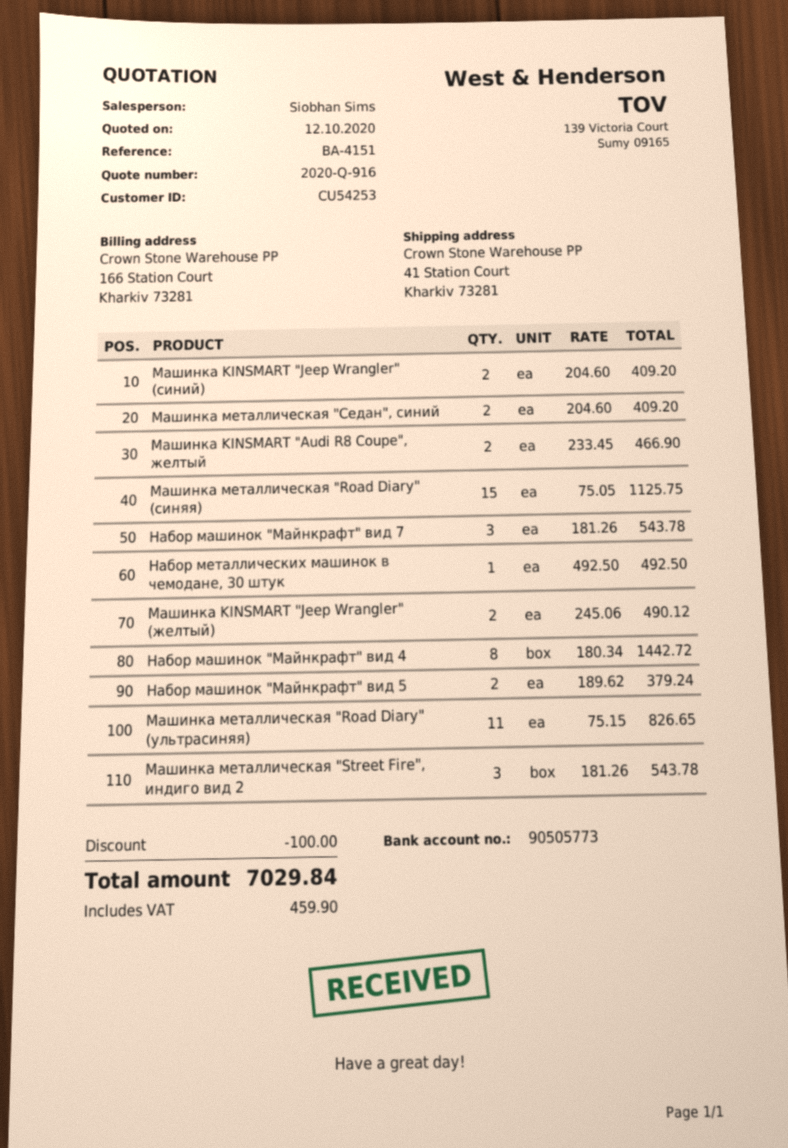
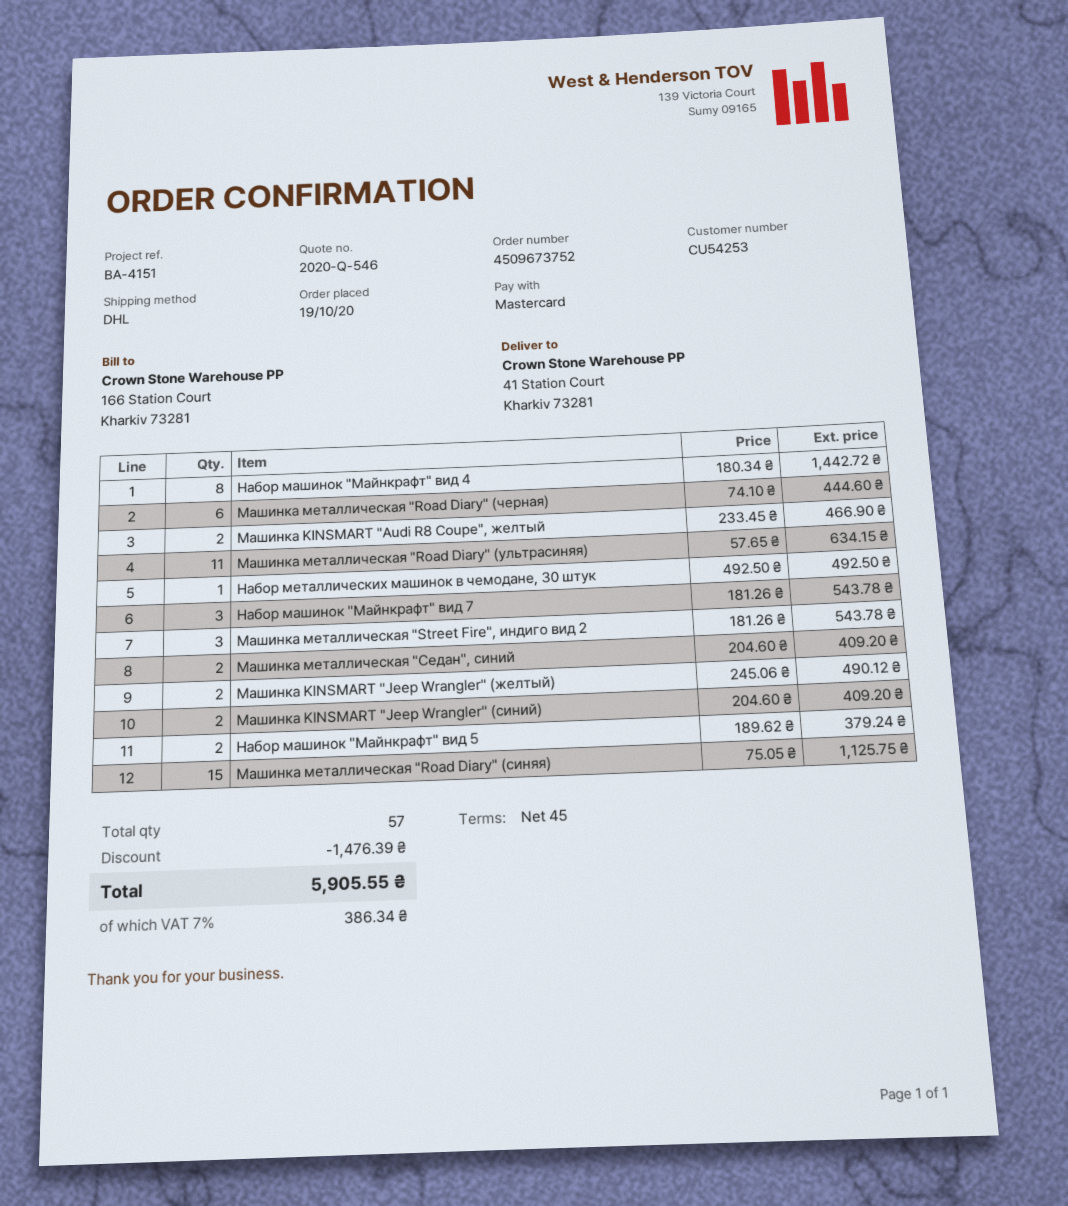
quote number: 2020-Q-916 -> 2020-Q-546
Машинка металлическая "Road Diary" (ультрасиняя): 11 x 75.15 = 826.65 -> 11 x 57.65 = 634.15
Машинка металлическая "Road Diary" (черная): none -> 6 x 74.10 = 444.60
discount: 100.00 -> 1476.39
tax: 459.90 -> 386.34
total: 7029.84 -> 5905.55

